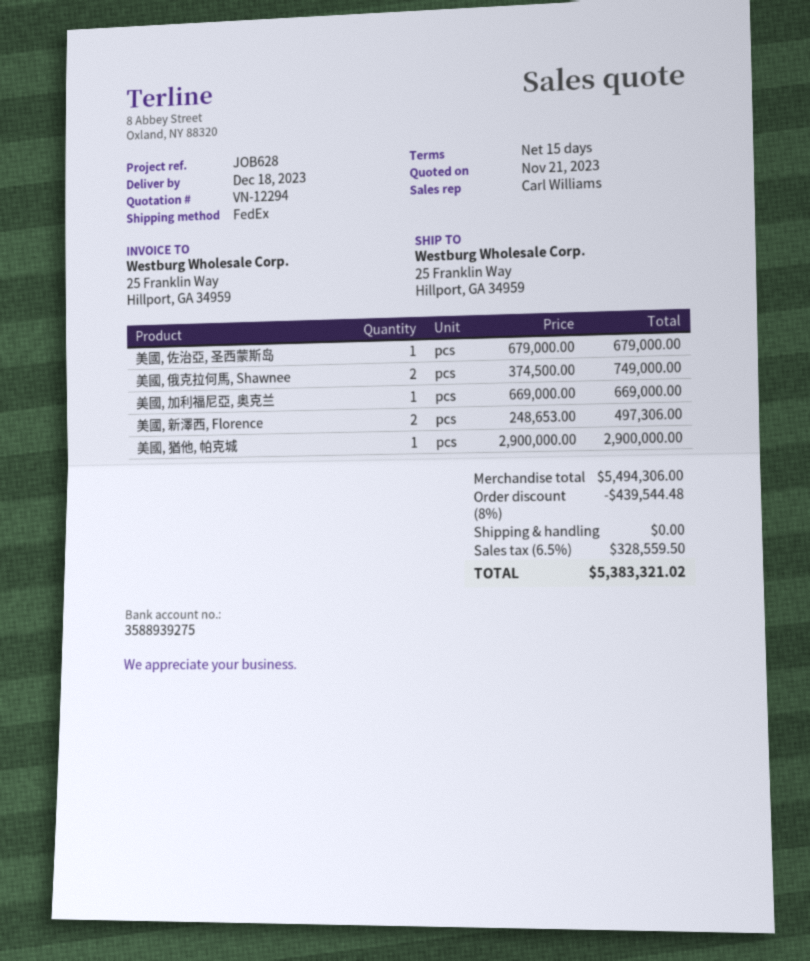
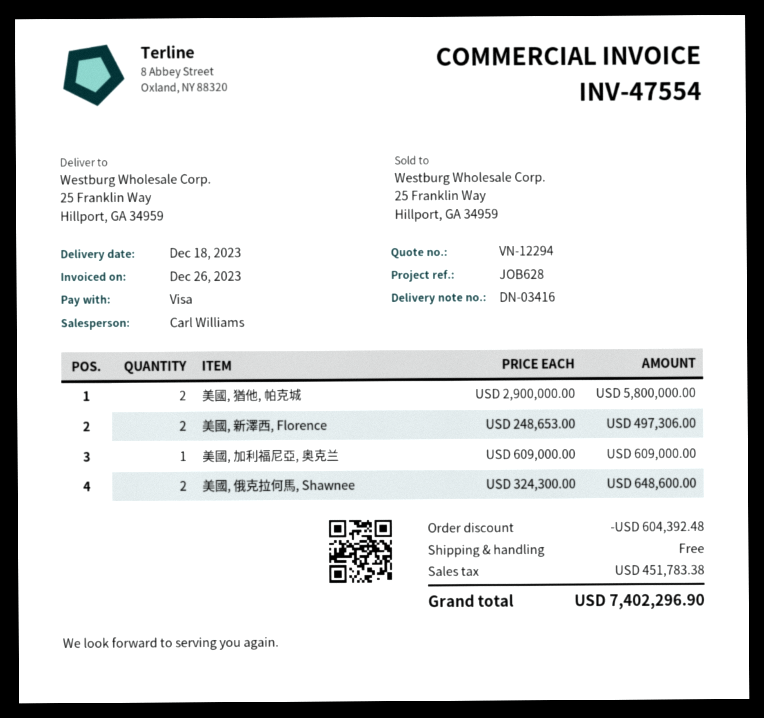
美國, 佐治亞, 圣西蒙斯岛: 1 x 679000.00 = 679000.00 -> none
美國, 俄克拉何馬, Shawnee: 2 x 374500.00 = 749000.00 -> 2 x 324300.00 = 648600.00
美國, 加利福尼亞, 奥克兰: 1 x 669000.00 = 669000.00 -> 1 x 609000.00 = 609000.00
美國, 猶他, 帕克城: 1 x 2900000.00 = 2900000.00 -> 2 x 2900000.00 = 5800000.00
discount: 439544.48 -> 604392.48
tax: 328559.50 -> 451783.38
total: 5383321.02 -> 7402296.90

